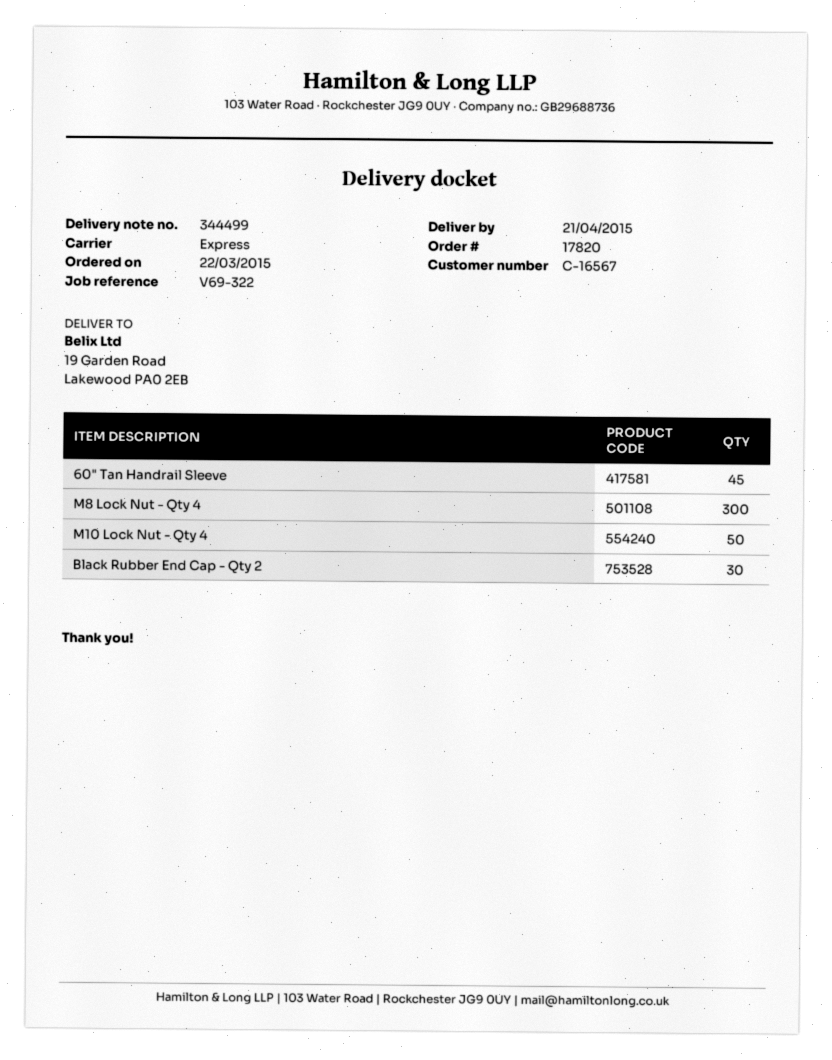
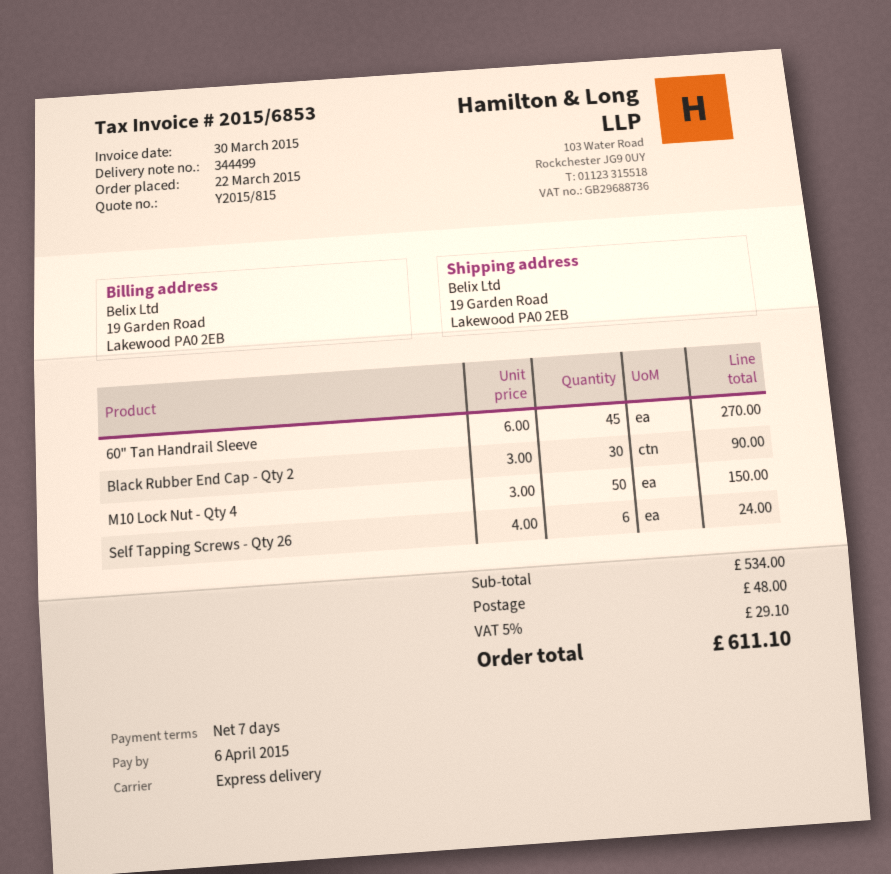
M8 Lock Nut - Qty 4: 300 -> none
Self Tapping Screws - Qty 26: none -> 6

